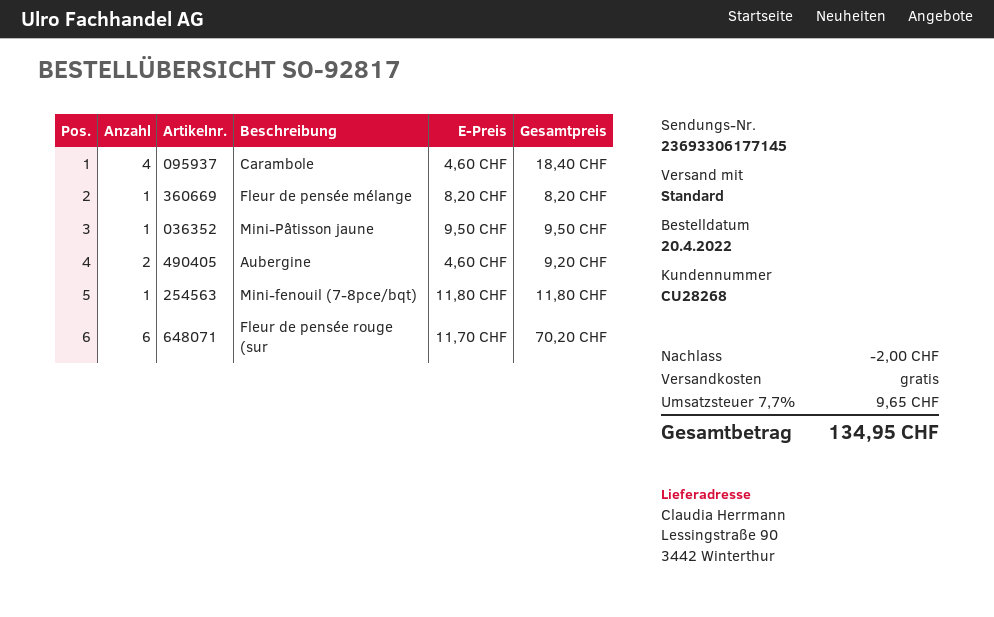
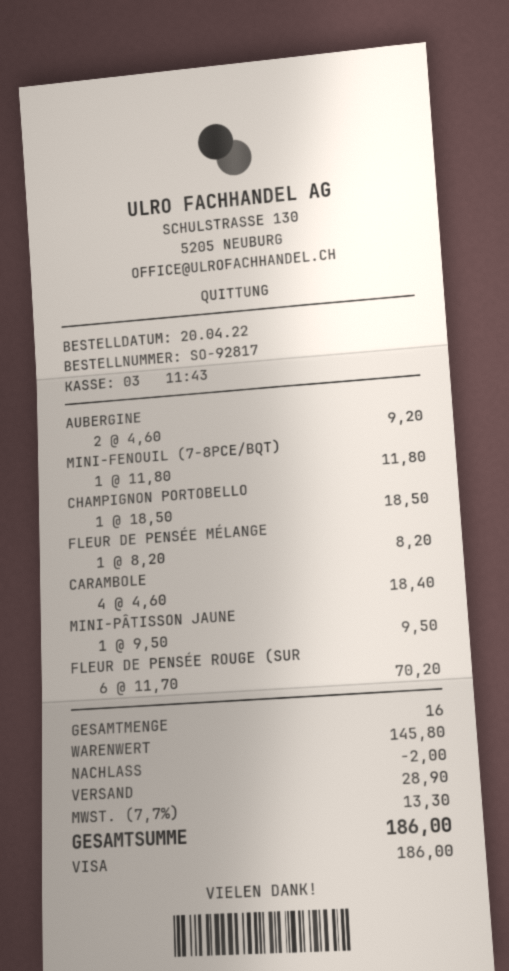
CHAMPIGNON PORTOBELLO: none -> 1 x 18.50 = 18.50
shipping: 0.00 -> 28.90
tax: 7.7% = 9.65 -> 7.7% = 13.30
total: 134.95 -> 186.00

